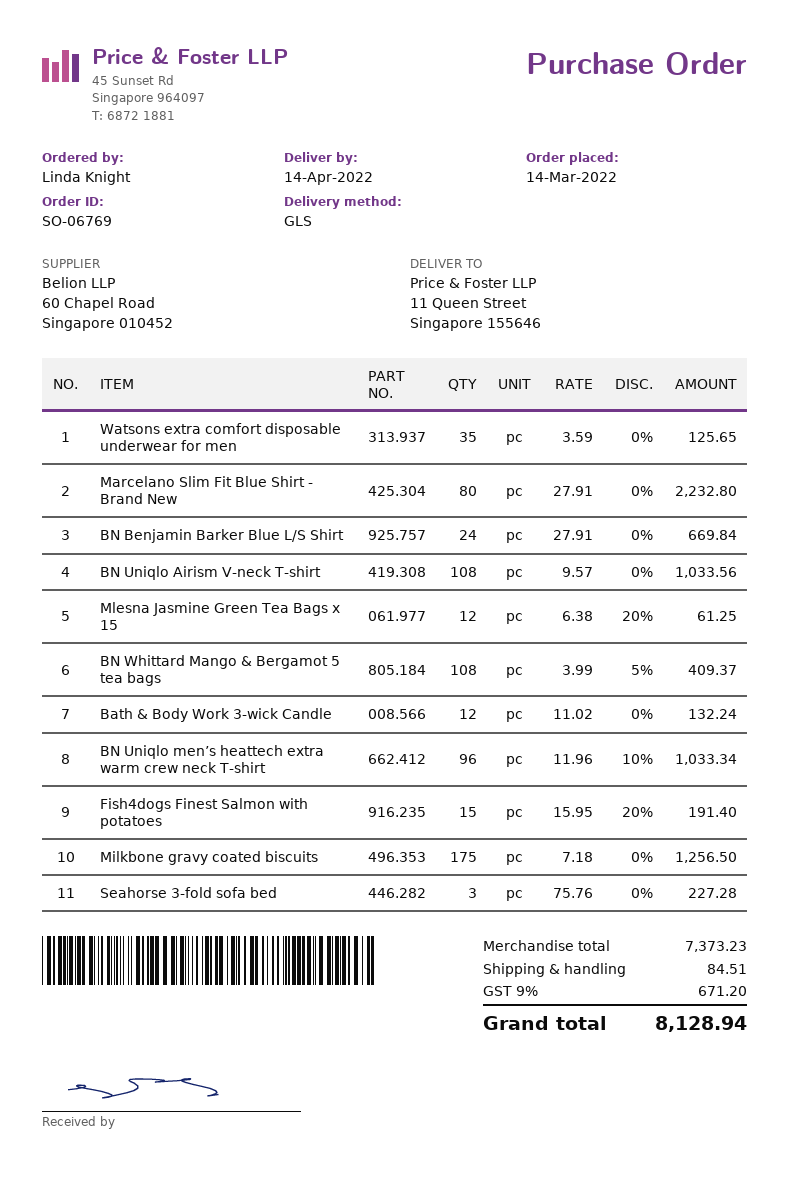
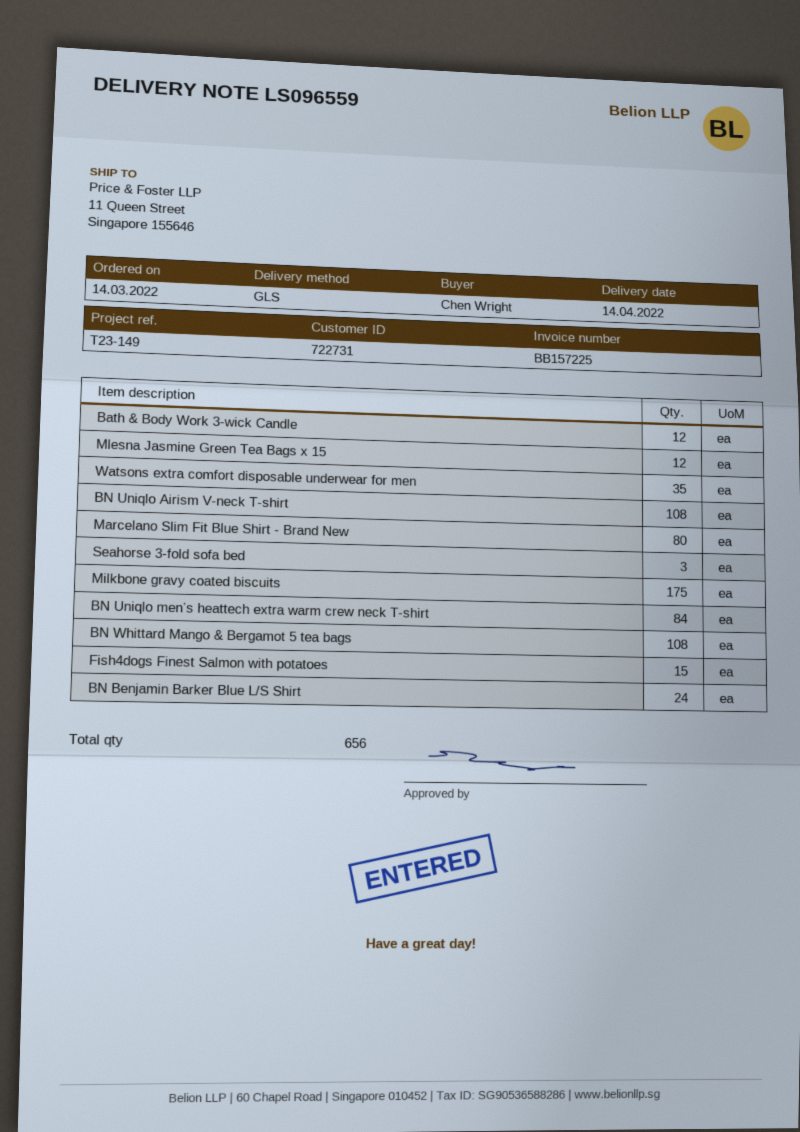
ordered by: Linda Knight -> Chen Wright
BN Uniqlo men’s heattech extra warm crew neck T-shirt: 96 -> 84

